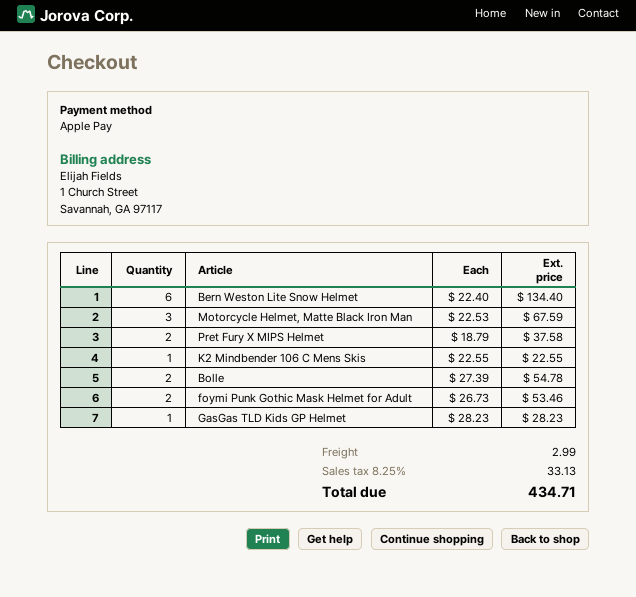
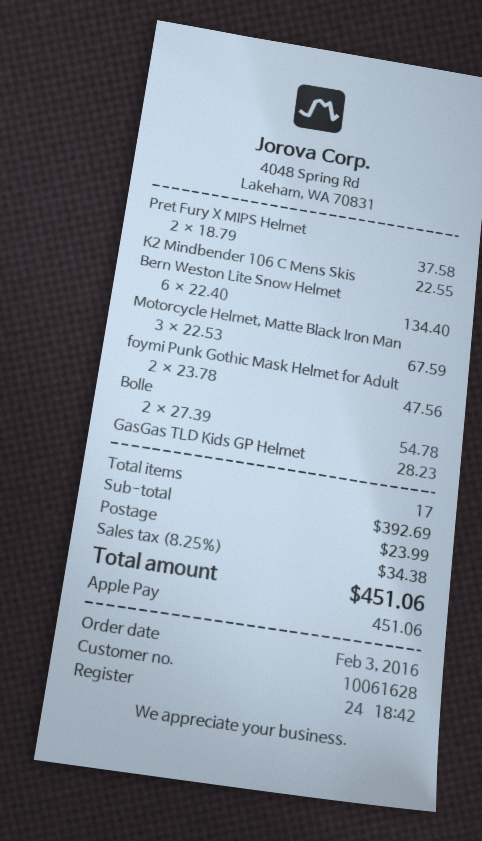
foymi Punk Gothic Mask Helmet for Adult: 2 x 26.73 = 53.46 -> 2 x 23.78 = 47.56
shipping: 2.99 -> 23.99
tax: 8.25% = 33.13 -> 8.25% = 34.38
total: 434.71 -> 451.06

